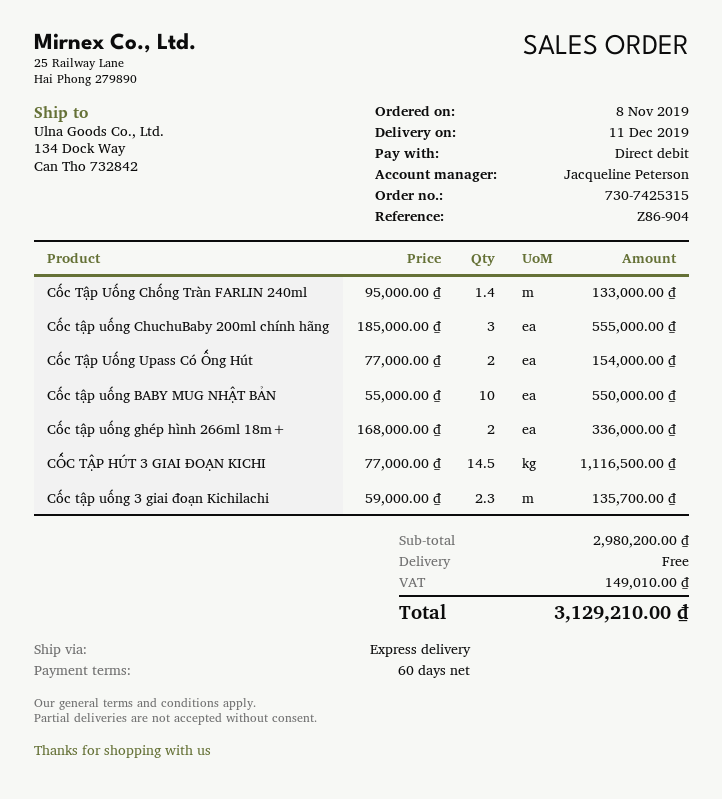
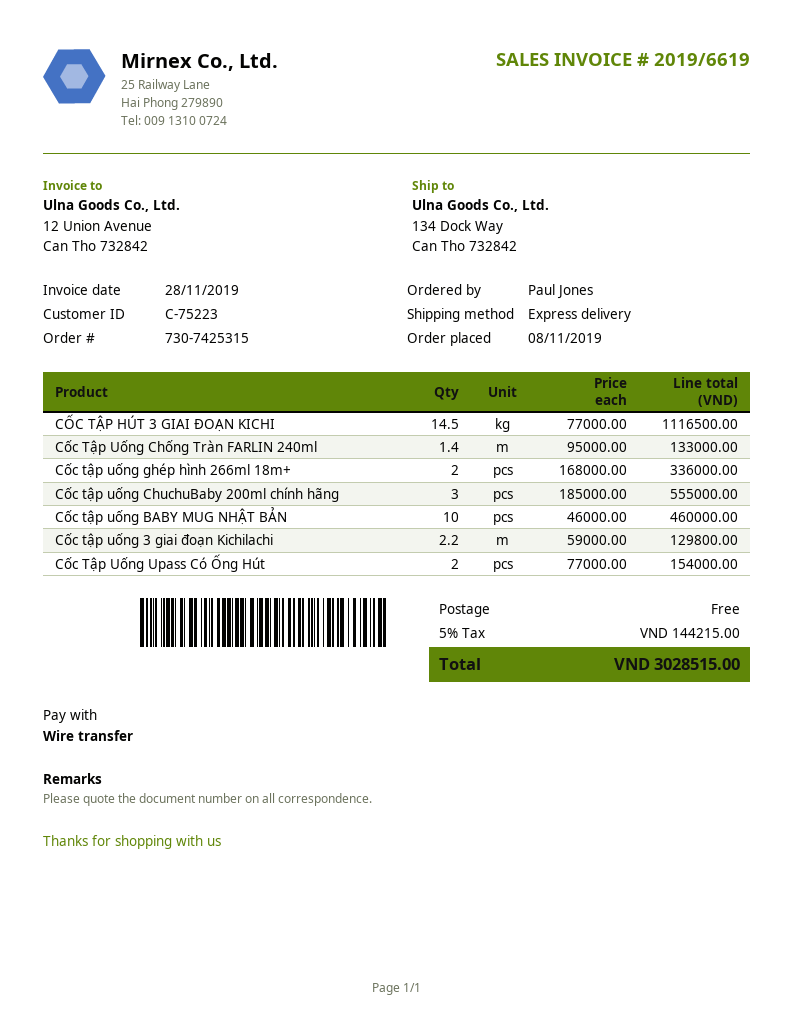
payment method: direct debit -> bank transfer
Cốc tập uống BABY MUG NHẬT BẢN: 10 x 55000.00 = 550000.00 -> 10 x 46000.00 = 460000.00
Cốc tập uống 3 giai đoạn Kichilachi: 2.3 x 59000.00 = 135700.00 -> 2.2 x 59000.00 = 129800.00
tax: 149010.00 -> 144215.00
total: 3129210.00 -> 3028515.00

